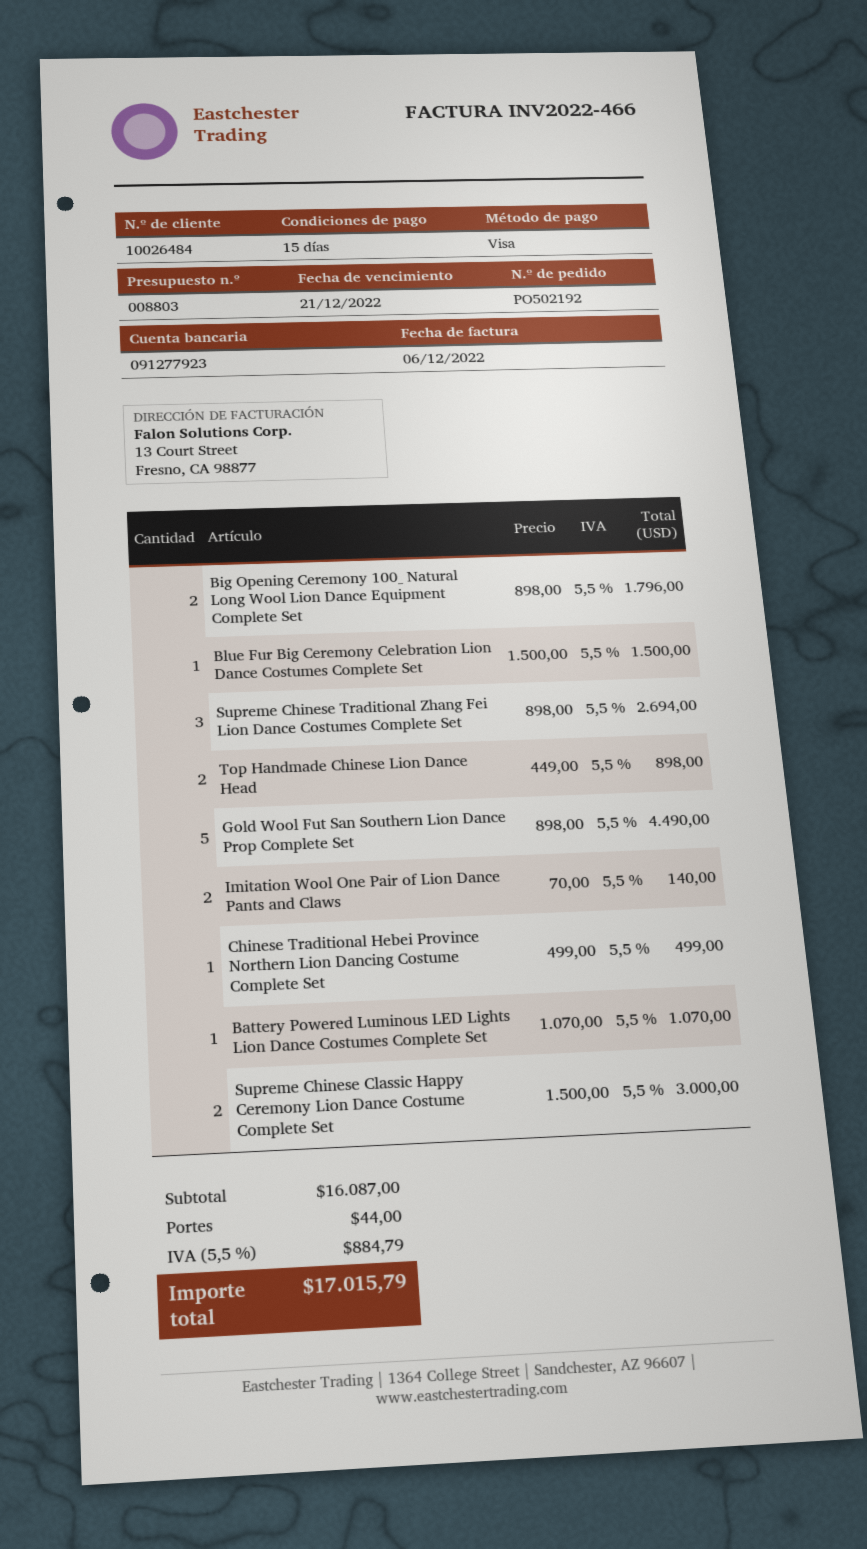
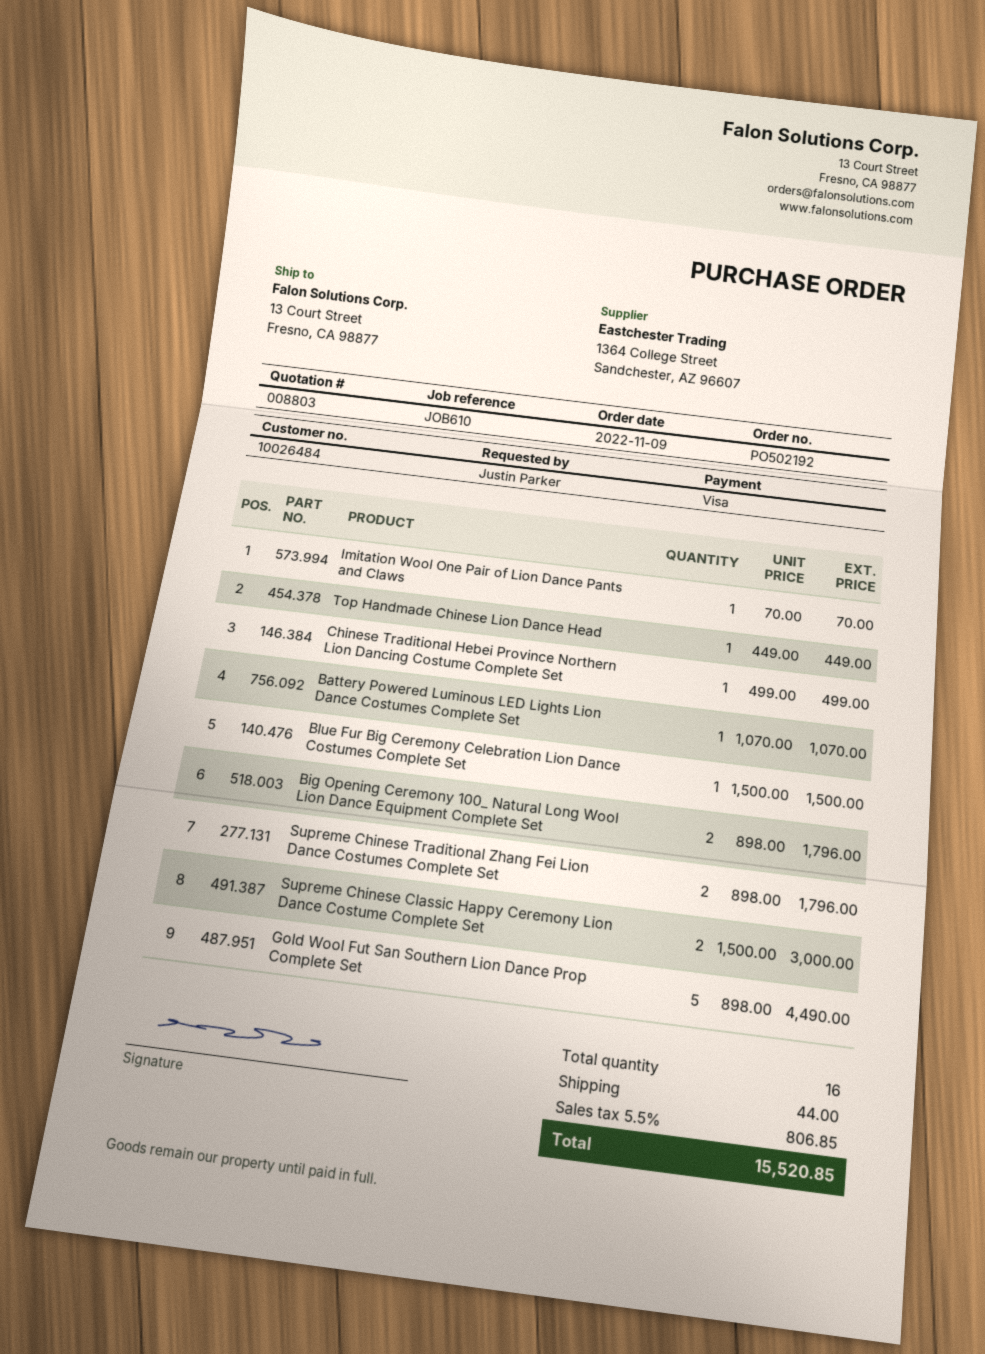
Supreme Chinese Traditional Zhang Fei Lion Dance Costumes Complete Set: 3 x 898.00 = 2694.00 -> 2 x 898.00 = 1796.00
Top Handmade Chinese Lion Dance Head: 2 x 449.00 = 898.00 -> 1 x 449.00 = 449.00
Imitation Wool One Pair of Lion Dance Pants and Claws: 2 x 70.00 = 140.00 -> 1 x 70.00 = 70.00
tax: 5.5% = 884.79 -> 5.5% = 806.85
total: 17015.79 -> 15520.85

